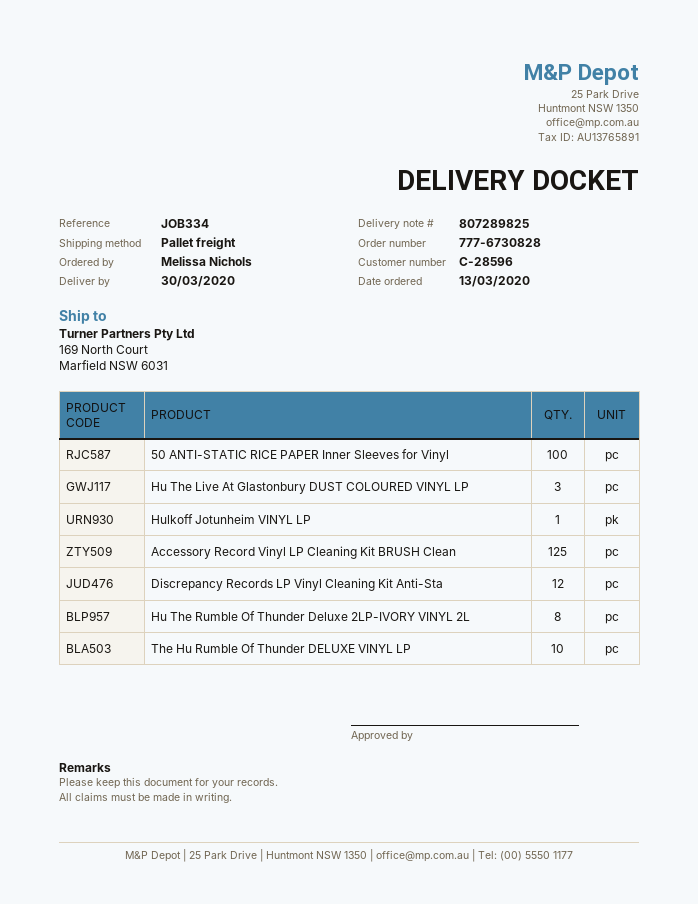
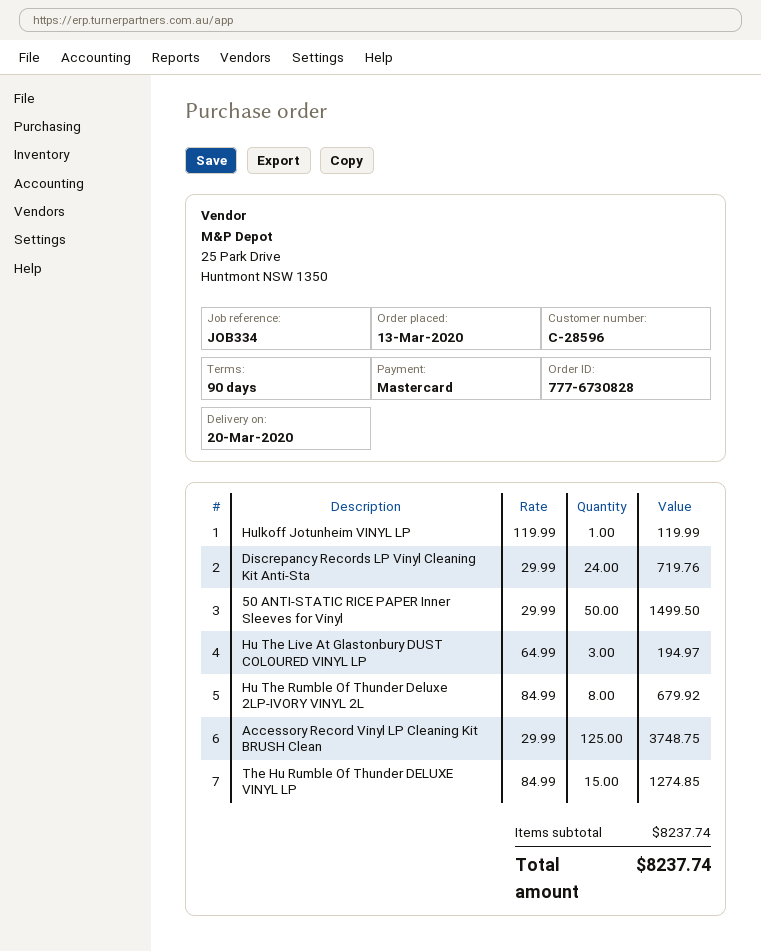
delivery date: 2020-03-30 -> 2020-03-20
50 ANTI-STATIC RICE PAPER Inner Sleeves for Vinyl: 100 -> 50
Discrepancy Records LP Vinyl Cleaning Kit Anti-Sta: 12 -> 24
The Hu Rumble Of Thunder DELUXE VINYL LP: 10 -> 15

